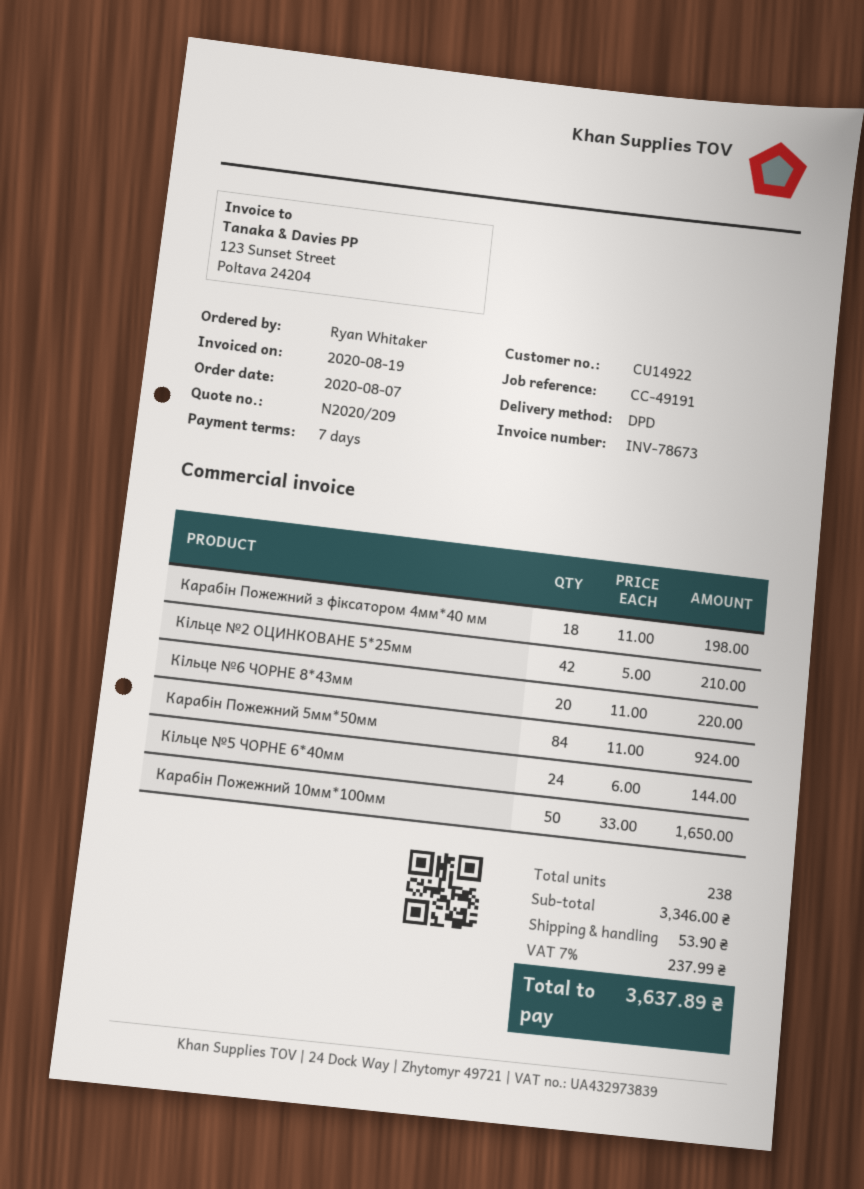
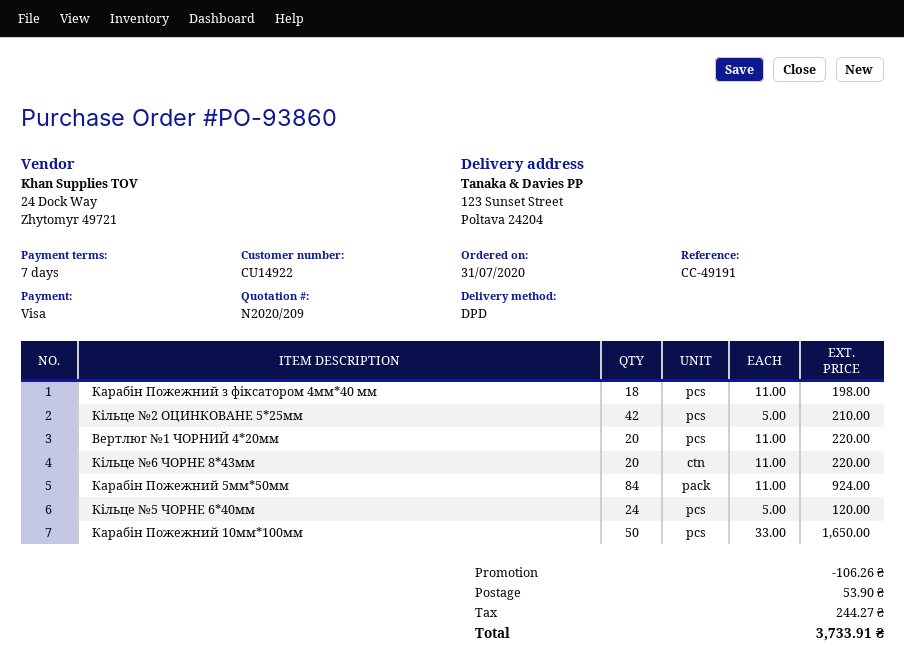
order date: 2020-08-07 -> 2020-07-31
Кільце №5 ЧОРНЕ 6*40мм: 24 x 6.00 = 144.00 -> 24 x 5.00 = 120.00
Вертлюг №1 ЧОРНИЙ 4*20мм: none -> 20 x 11.00 = 220.00
discount: none -> 106.26
tax: 237.99 -> 244.27
total: 3637.89 -> 3733.91

